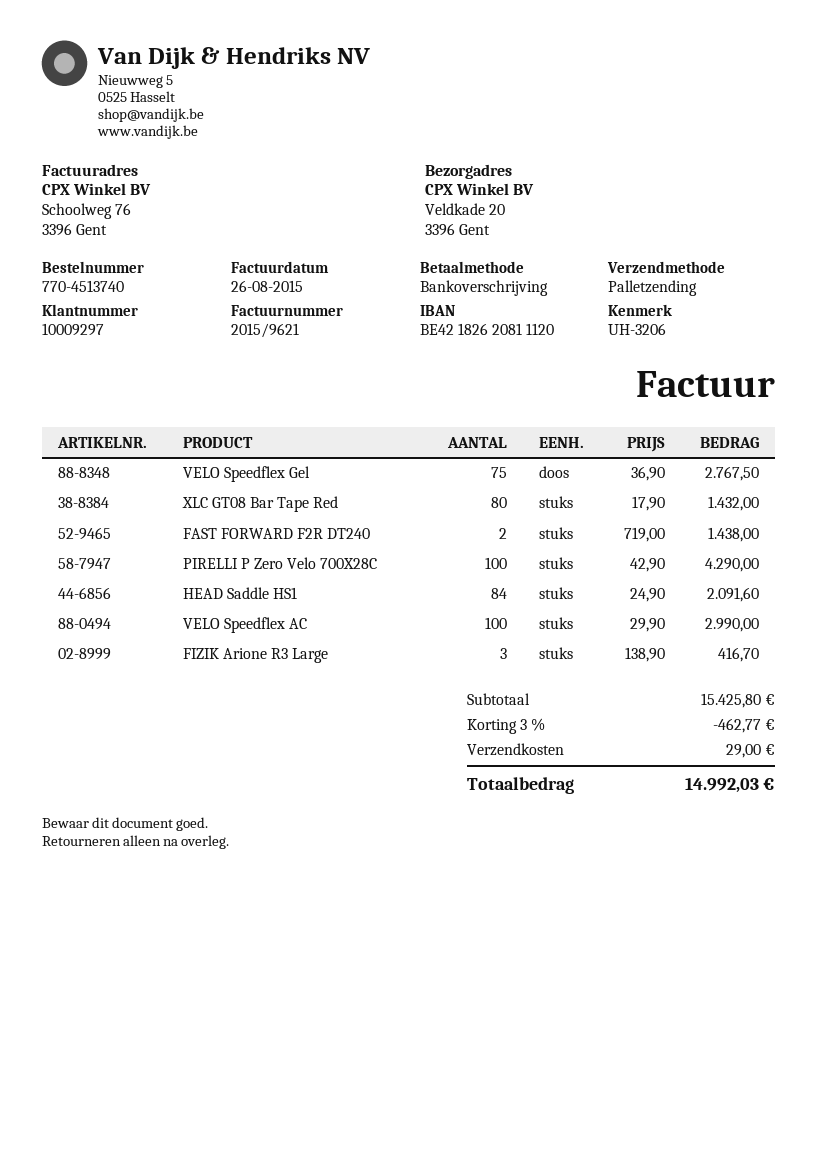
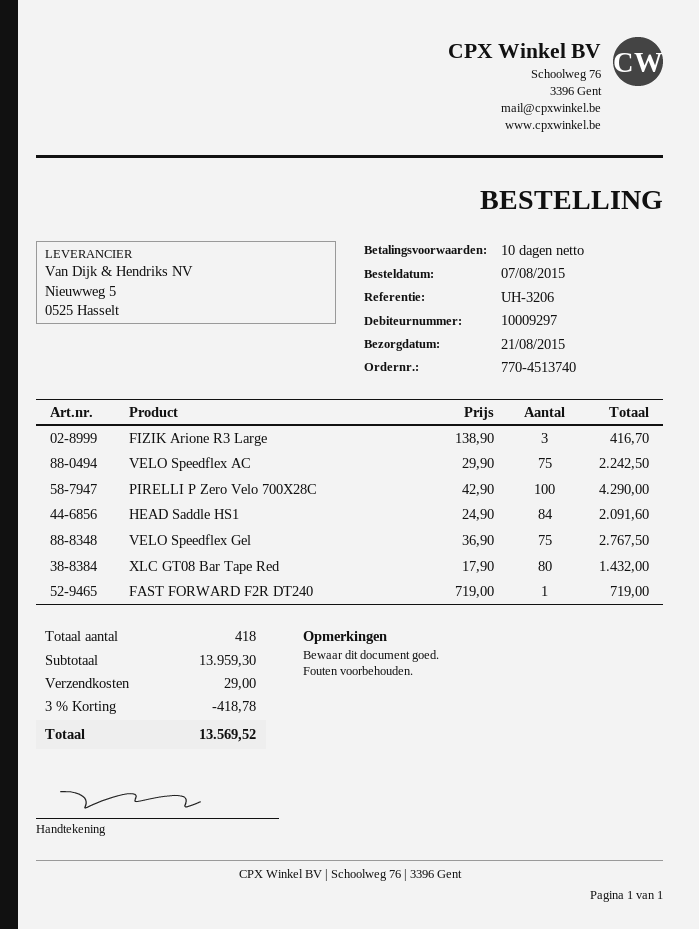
FAST FORWARD F2R DT240: 2 x 719.00 = 1438.00 -> 1 x 719.00 = 719.00
VELO Speedflex AC: 100 x 29.90 = 2990.00 -> 75 x 29.90 = 2242.50
subtotal: 15425.80 -> 13959.30
discount: 3% = 462.77 -> 3% = 418.78
total: 14992.03 -> 13569.52

